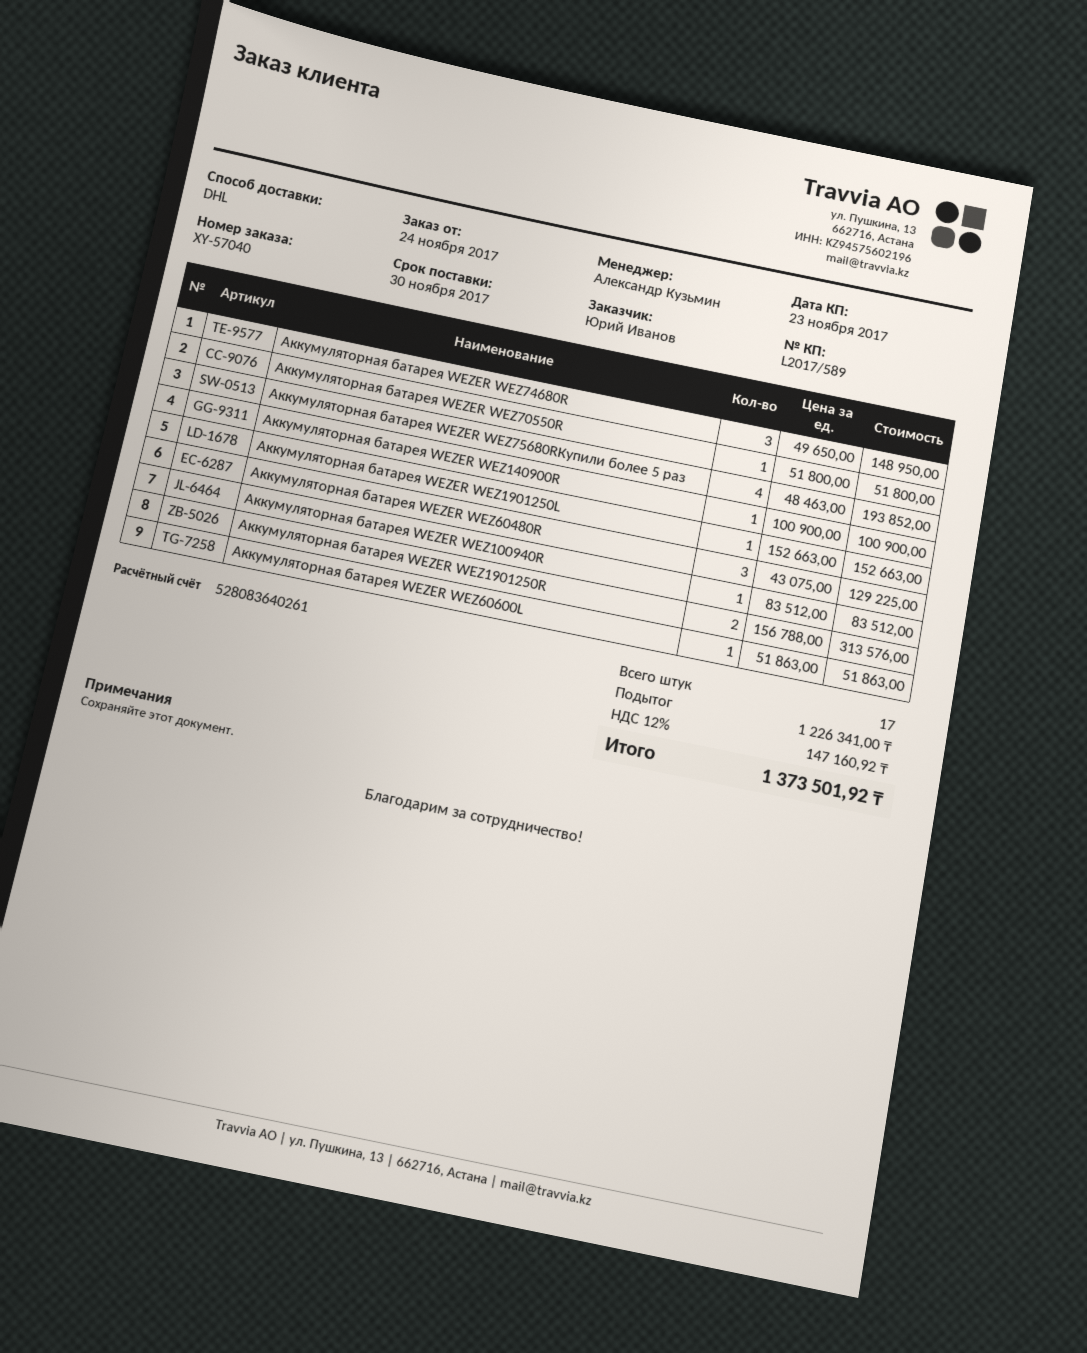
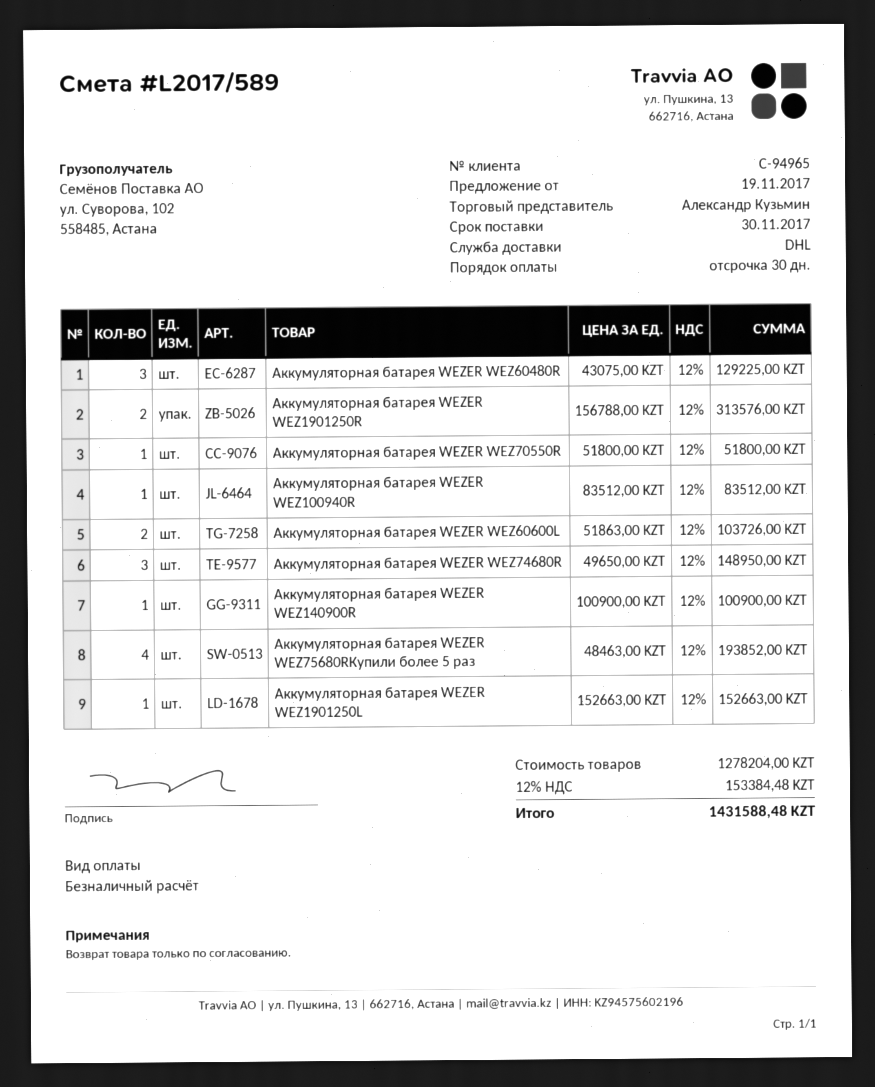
quote date: 2017-11-23 -> 2017-11-19
Аккумуляторная батарея WEZER WEZ60600L: 1 x 51863.00 = 51863.00 -> 2 x 51863.00 = 103726.00
subtotal: 1226341.00 -> 1278204.00
tax: 12% = 147160.92 -> 12% = 153384.48
total: 1373501.92 -> 1431588.48

